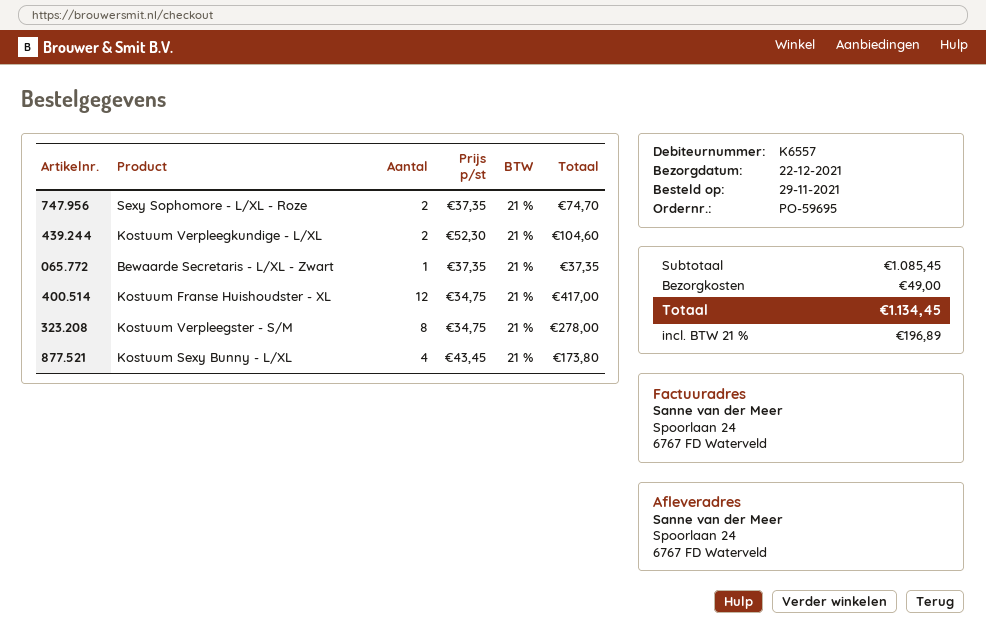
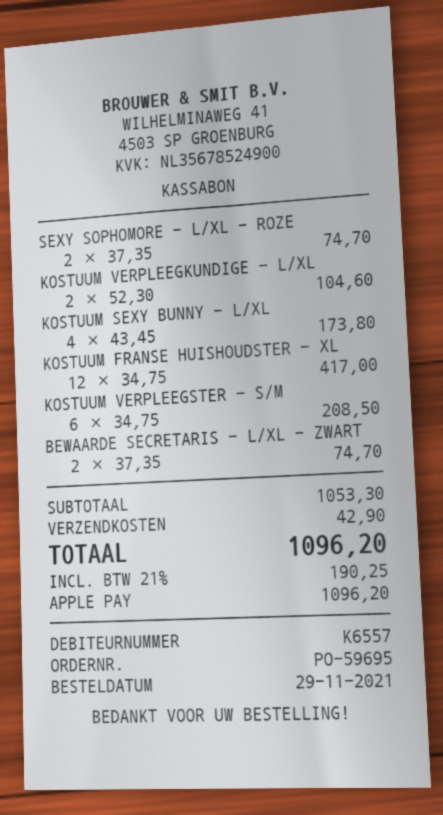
Bewaarde Secretaris - L/XL - Zwart: 1 x 37.35 = 37.35 -> 2 x 37.35 = 74.70
Kostuum Verpleegster - S/M: 8 x 34.75 = 278.00 -> 6 x 34.75 = 208.50
subtotal: 1085.45 -> 1053.30
shipping: 49.00 -> 42.90
tax: 21% = 196.89 -> 21% = 190.25
total: 1134.45 -> 1096.20

